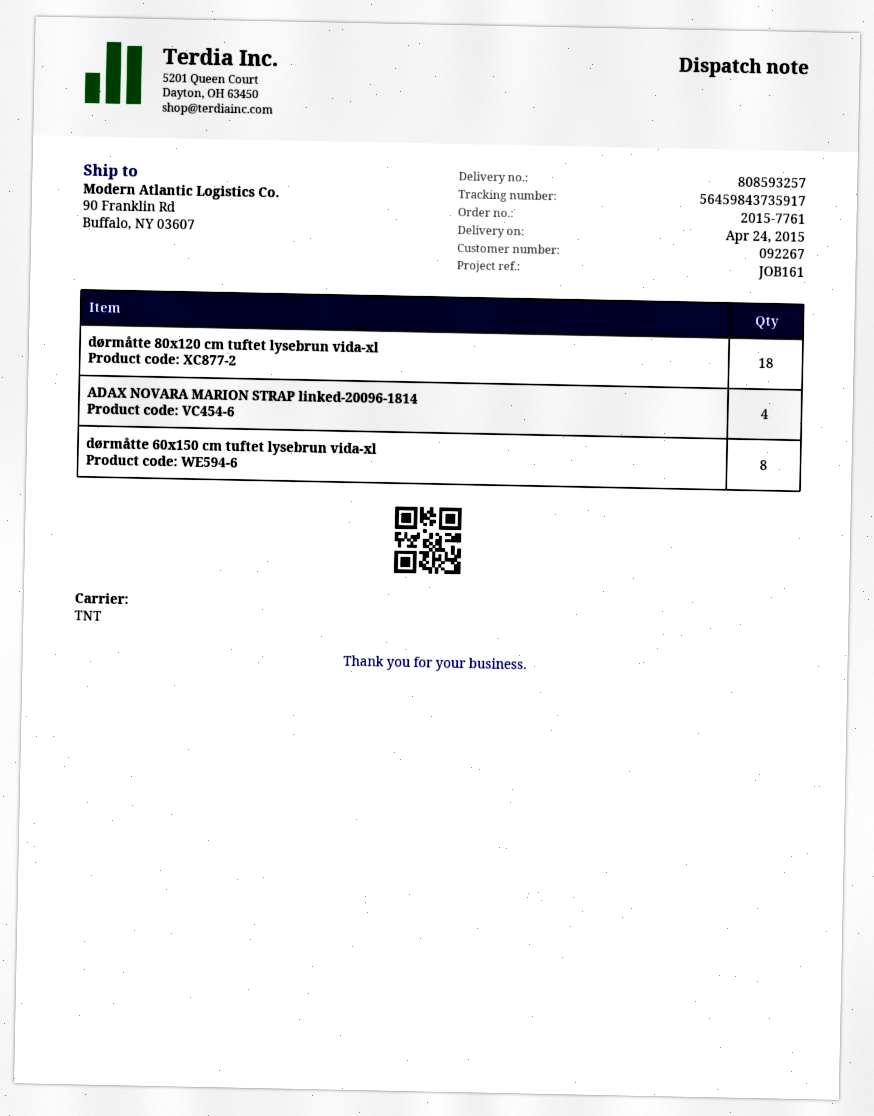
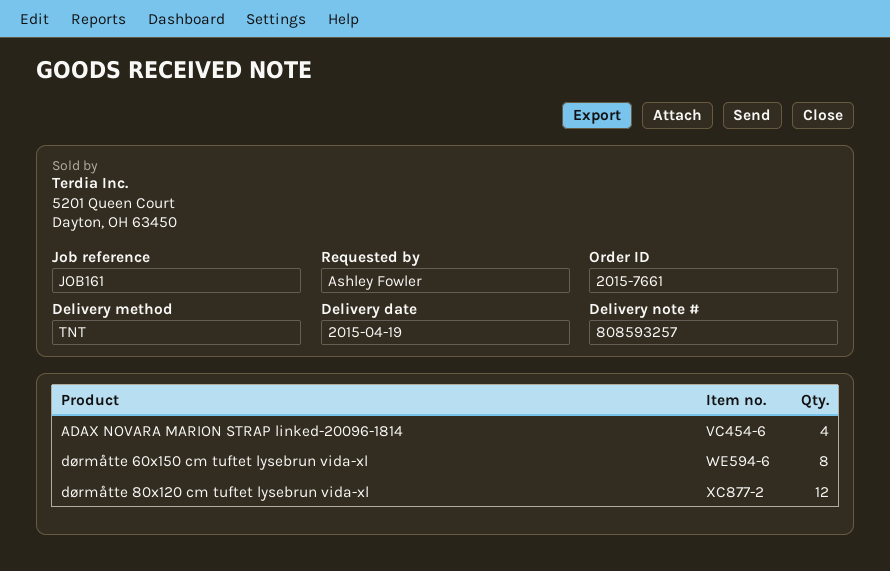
order number: 2015-7761 -> 2015-7661
delivery date: 2015-04-24 -> 2015-04-19
dørmåtte 80x120 cm tuftet lysebrun vida-xl: 18 -> 12

